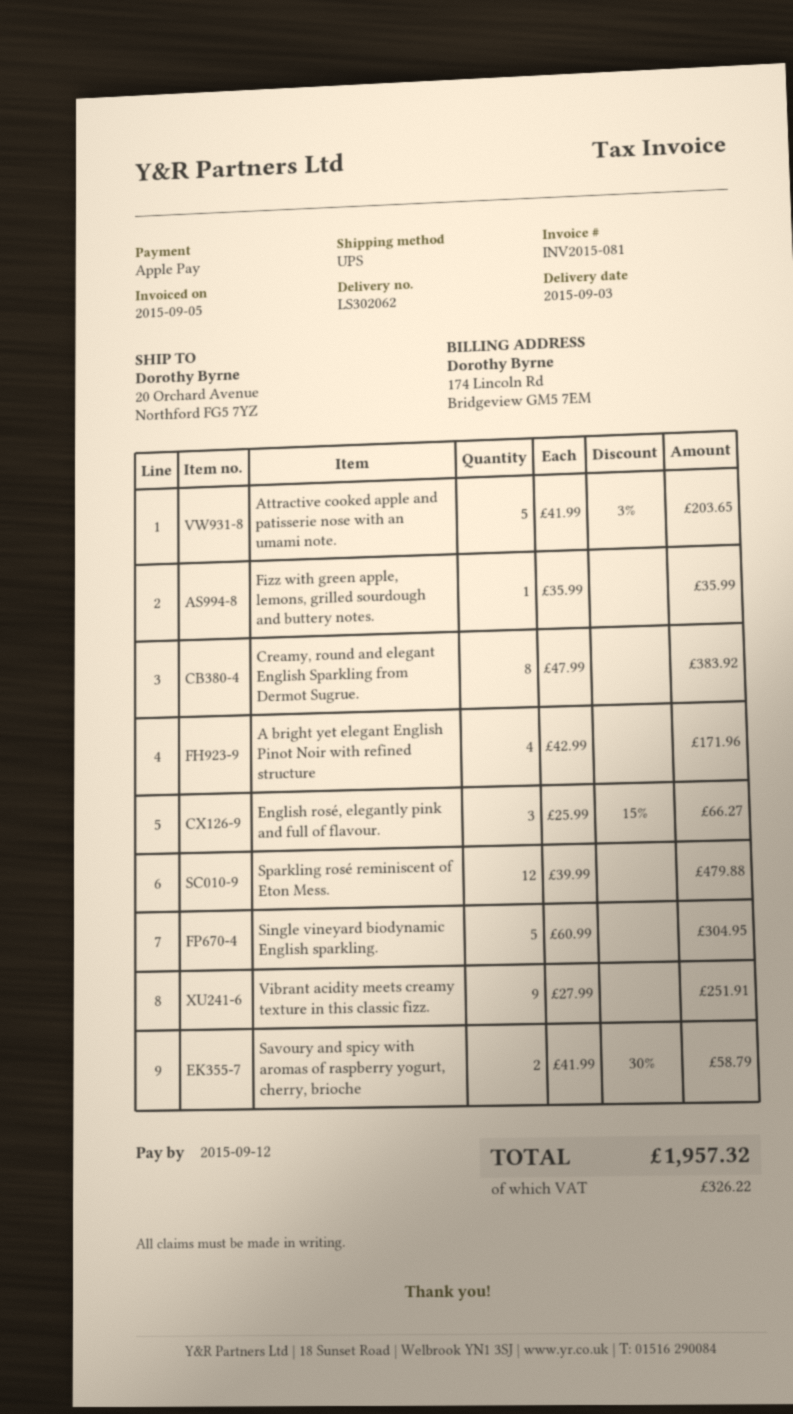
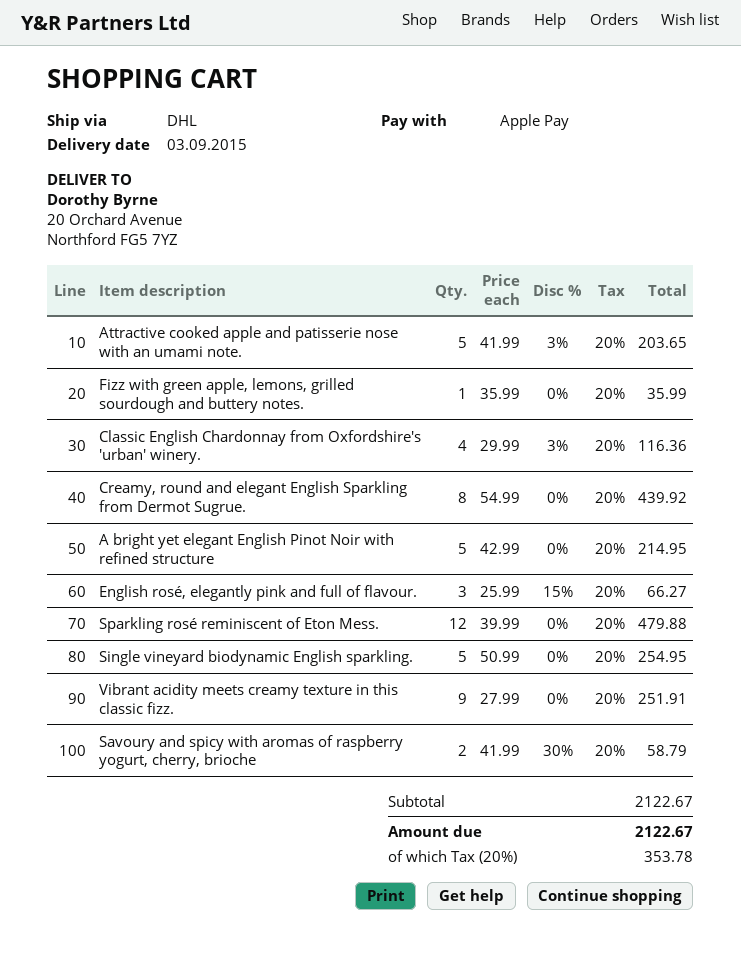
shipping method: UPS -> DHL
Creamy, round and elegant English Sparkling from Dermot Sugrue.: 8 x 47.99 = 383.92 -> 8 x 54.99 = 439.92
A bright yet elegant English Pinot Noir with refined structure: 4 x 42.99 = 171.96 -> 5 x 42.99 = 214.95
Single vineyard biodynamic English sparkling.: 5 x 60.99 = 304.95 -> 5 x 50.99 = 254.95
Classic English Chardonnay from Oxfordshire's 'urban' winery.: none -> 4 x 29.99 - 3% = 116.36
tax: 326.22 -> 353.78
total: 1957.32 -> 2122.67

